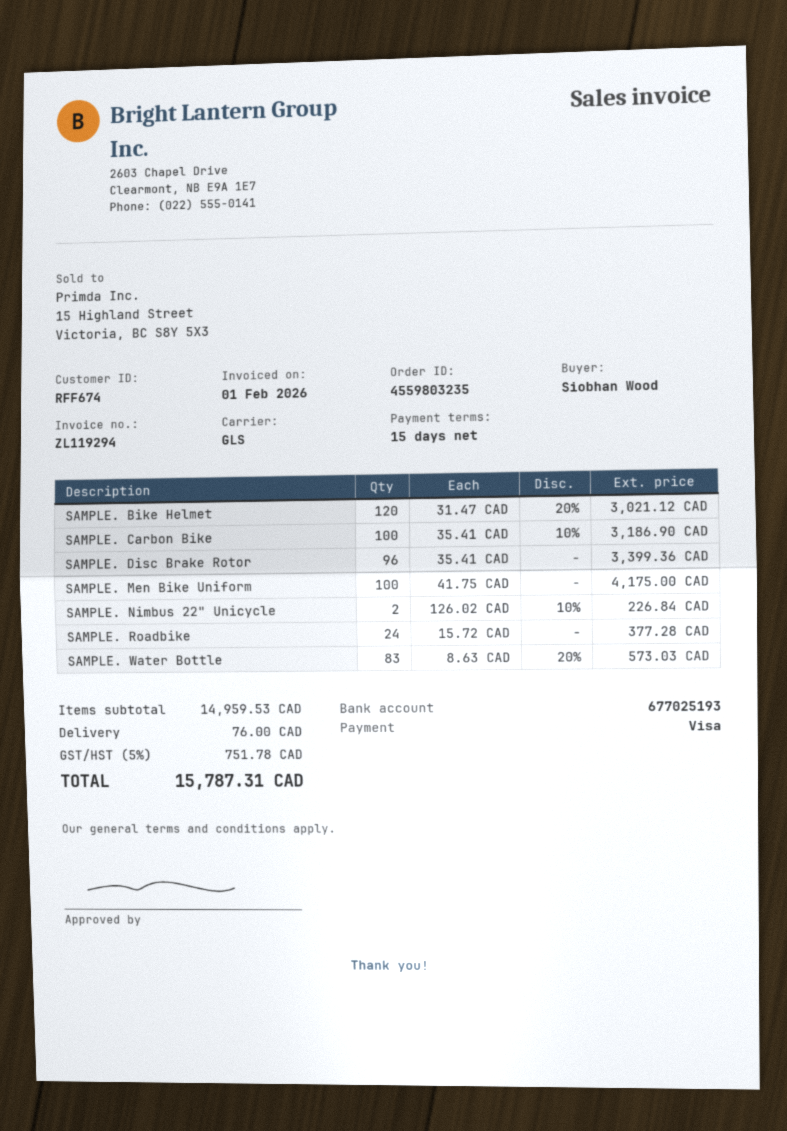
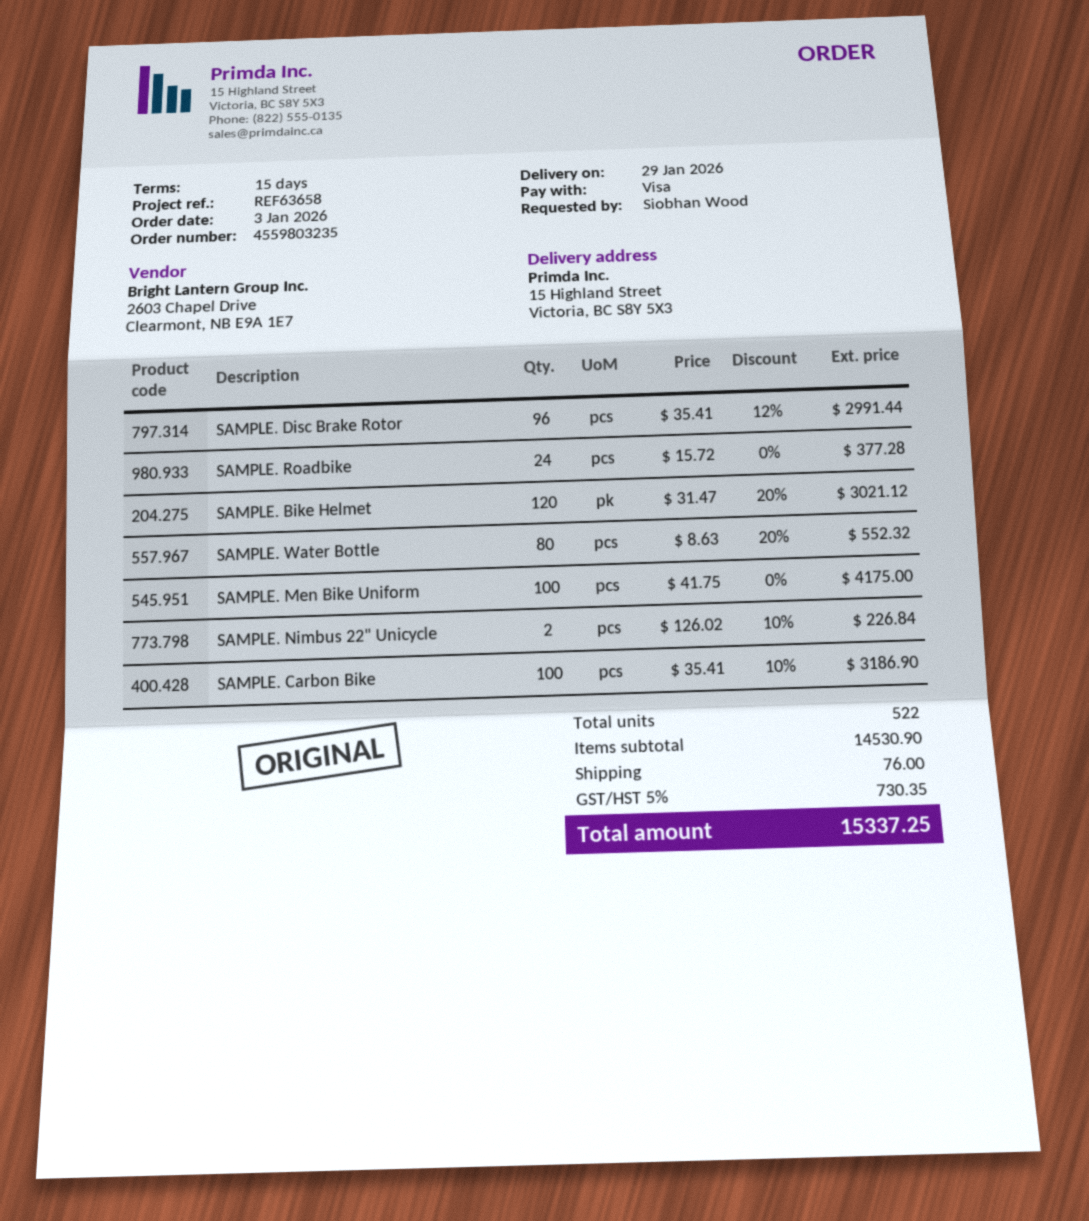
SAMPLE. Disc Brake Rotor: 96 x 35.41 = 3399.36 -> 96 x 35.41 - 12% = 2991.44
SAMPLE. Water Bottle: 83 x 8.63 - 20% = 573.03 -> 80 x 8.63 - 20% = 552.32
subtotal: 14959.53 -> 14530.90
tax: 5% = 751.78 -> 5% = 730.35
total: 15787.31 -> 15337.25

